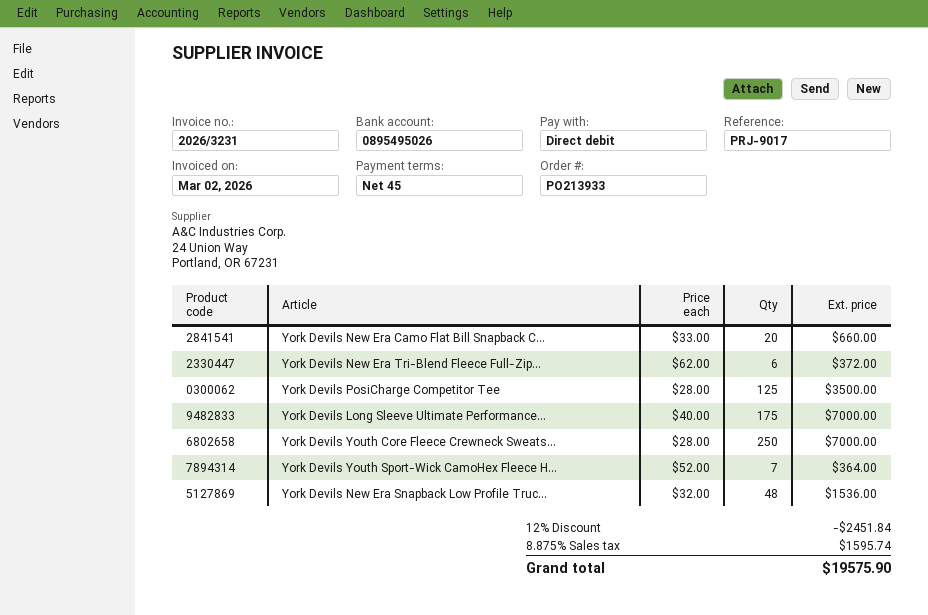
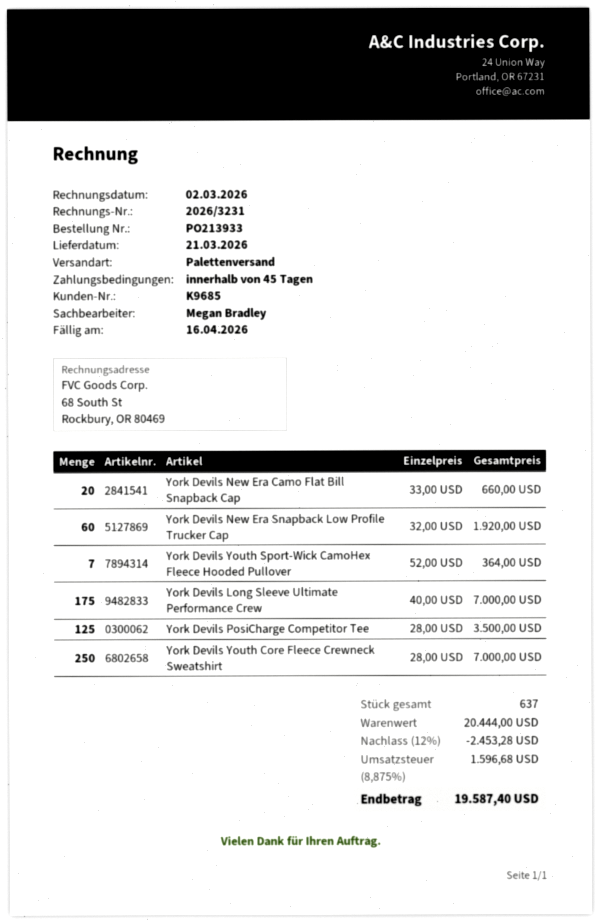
York Devils New Era Tri-Blend Fleece Full-Zip...: 6 x 62.00 = 372.00 -> none
York Devils New Era Snapback Low Profile Truc...: 48 x 32.00 = 1536.00 -> 60 x 32.00 = 1920.00
discount: 12% = 2451.84 -> 12% = 2453.28
tax: 8.875% = 1595.74 -> 8.875% = 1596.68
total: 19575.90 -> 19587.40

